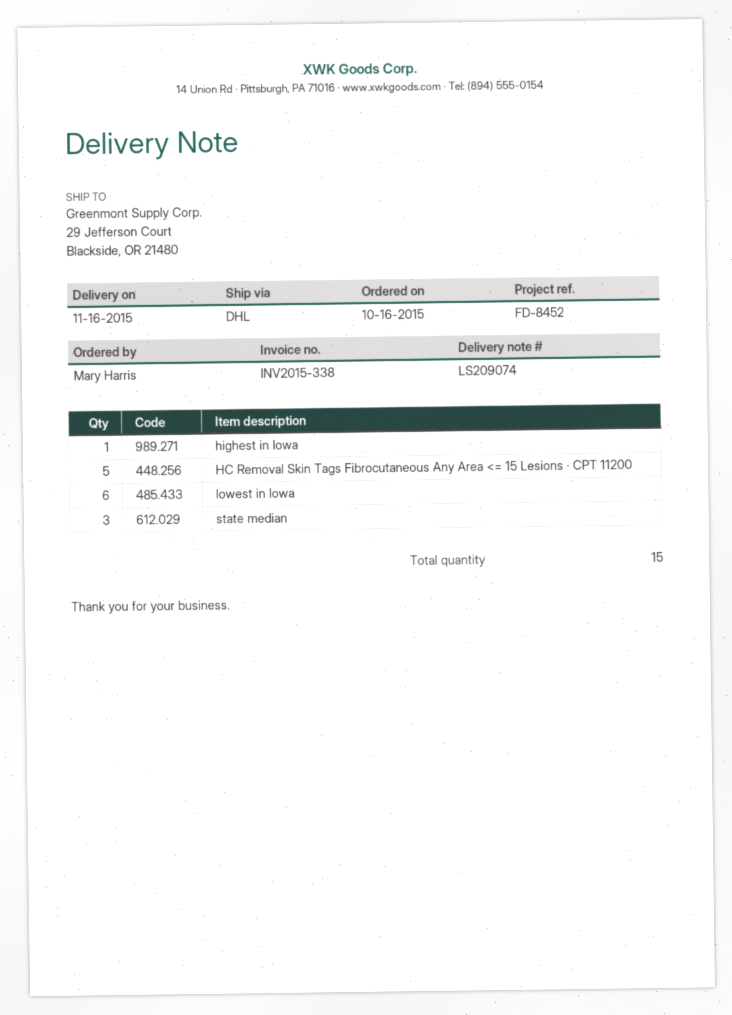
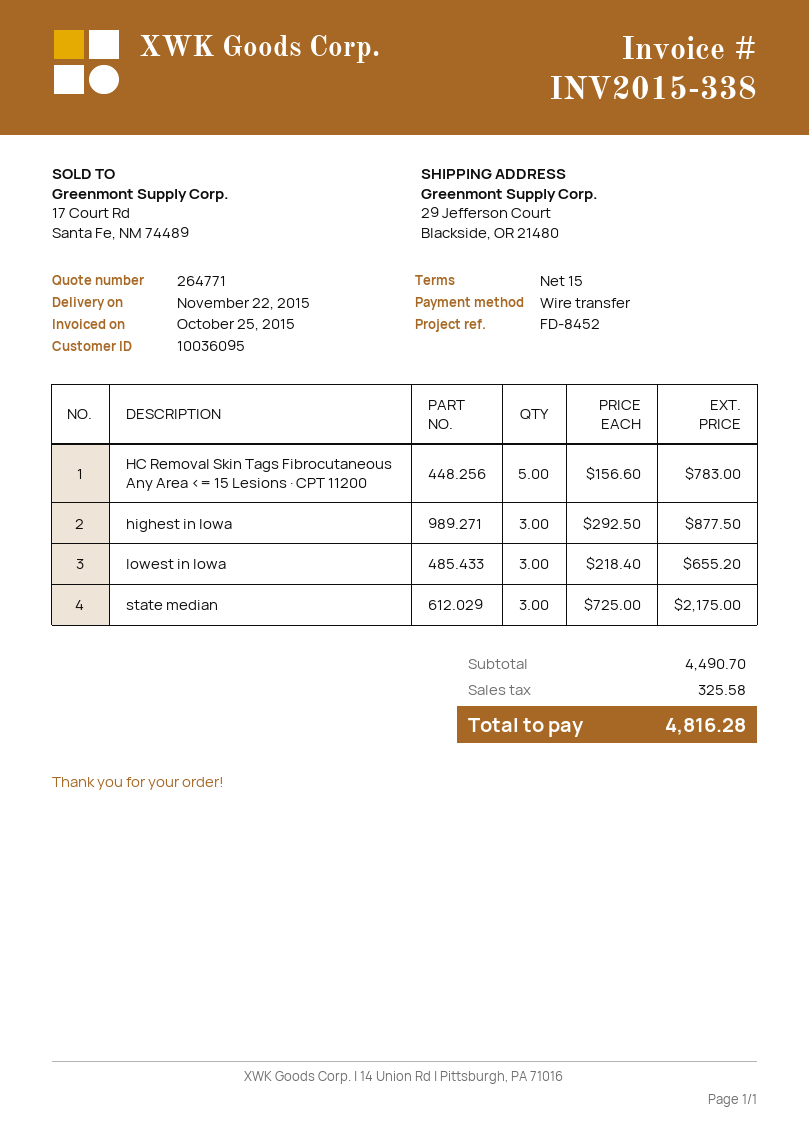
delivery date: 2015-11-16 -> 2015-11-22
highest in Iowa: 1 -> 3
lowest in Iowa: 6 -> 3

